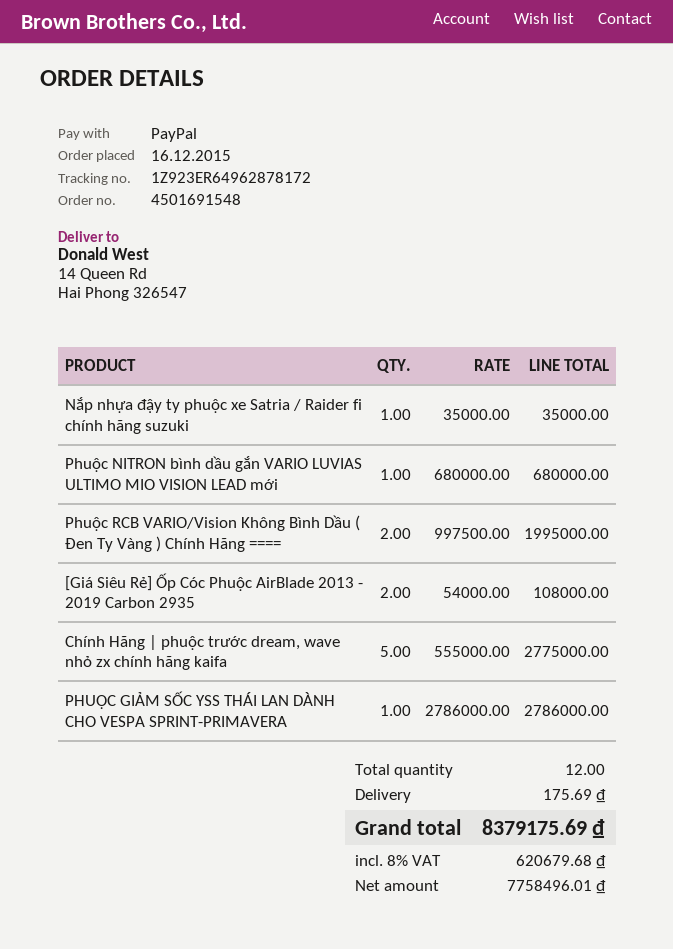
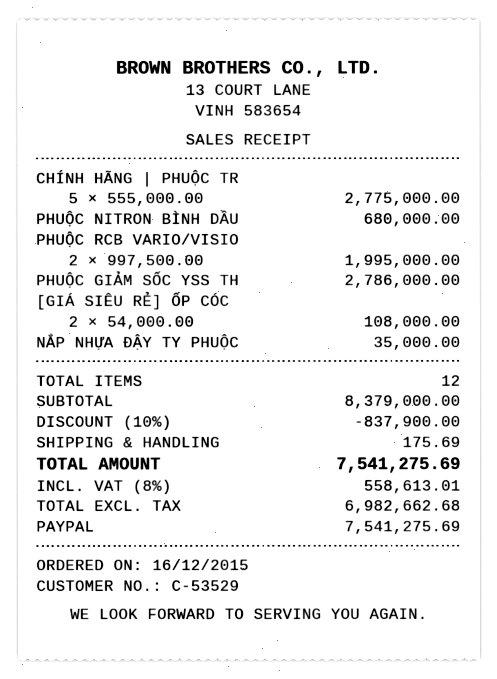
discount: none -> 10% = 837900.00
net: 7758496.01 -> 6982662.68
tax: 8% = 620679.68 -> 8% = 558613.01
total: 8379175.69 -> 7541275.69

